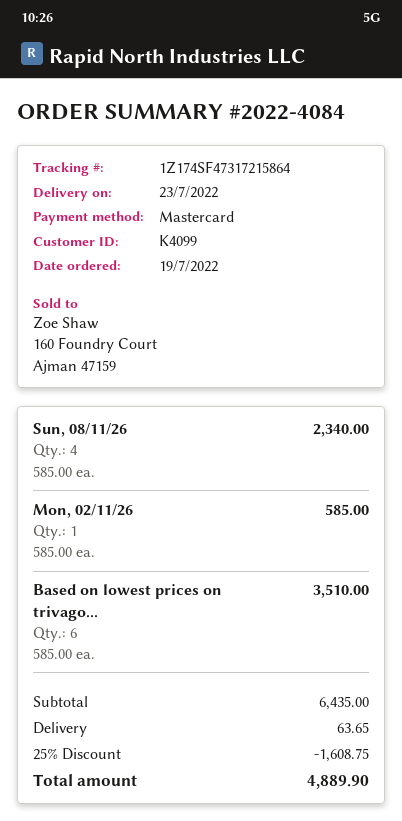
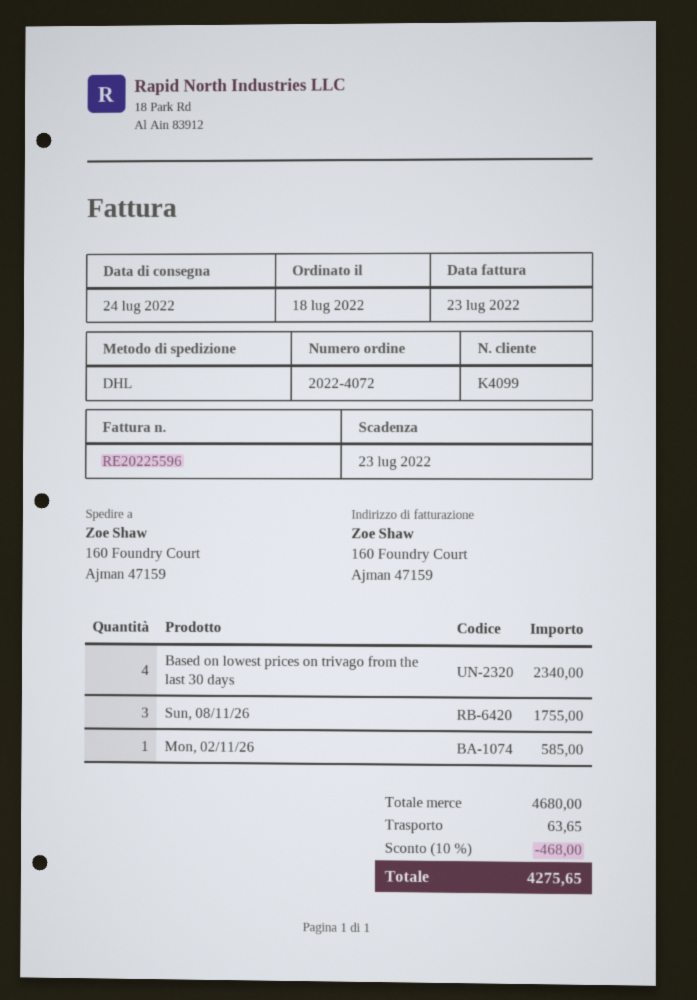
order number: 2022-4084 -> 2022-4072
order date: 2022-07-19 -> 2022-07-18
delivery date: 2022-07-23 -> 2022-07-24
Sun, 08/11/26: 4 for 2340.00 -> 3 for 1755.00
Based on lowest prices on trivago...: 6 for 3510.00 -> 4 for 2340.00
subtotal: 6435.00 -> 4680.00
discount: 25% = 1608.75 -> 10% = 468.00
total: 4889.90 -> 4275.65

